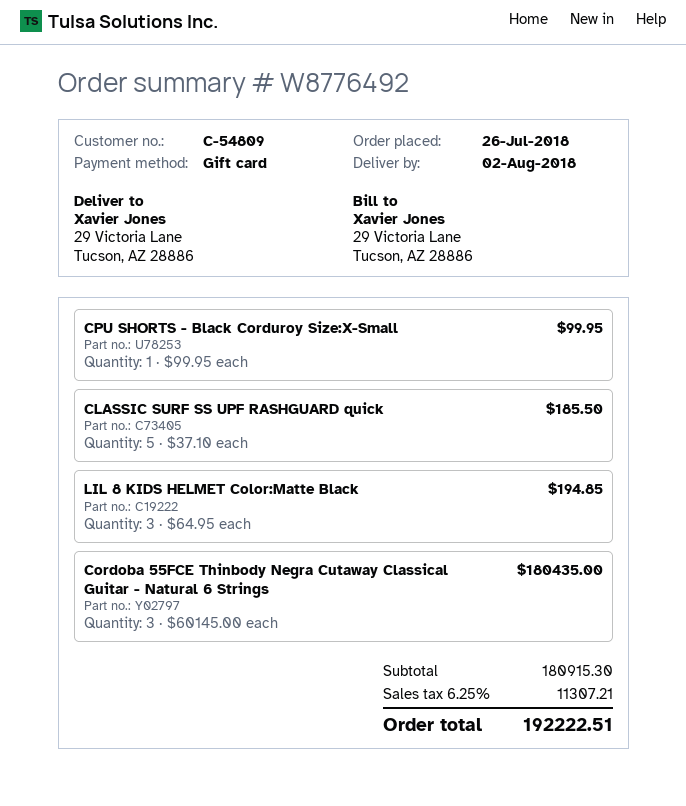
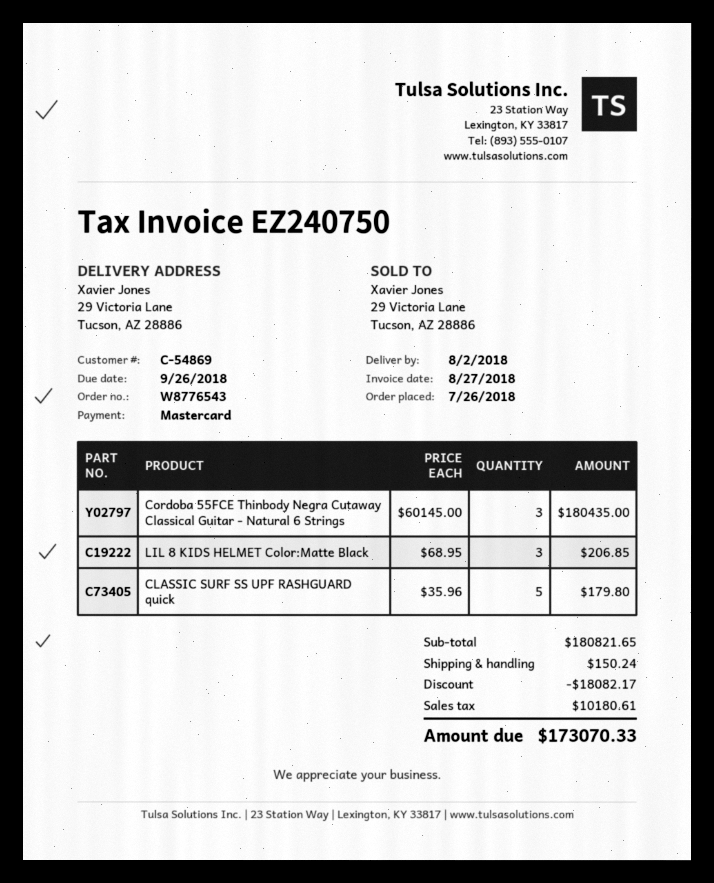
order number: W8776492 -> W8776543
customer number: C-54809 -> C-54869
payment method: gift card -> Mastercard
CPU SHORTS - Black Corduroy Size:X-Small: 1 x 99.95 = 99.95 -> none
CLASSIC SURF SS UPF RASHGUARD quick: 5 x 37.10 = 185.50 -> 5 x 35.96 = 179.80
LIL 8 KIDS HELMET Color:Matte Black: 3 x 64.95 = 194.85 -> 3 x 68.95 = 206.85
subtotal: 180915.30 -> 180821.65
discount: none -> 18082.17
shipping: none -> 150.24
tax: 11307.21 -> 10180.61
total: 192222.51 -> 173070.33

